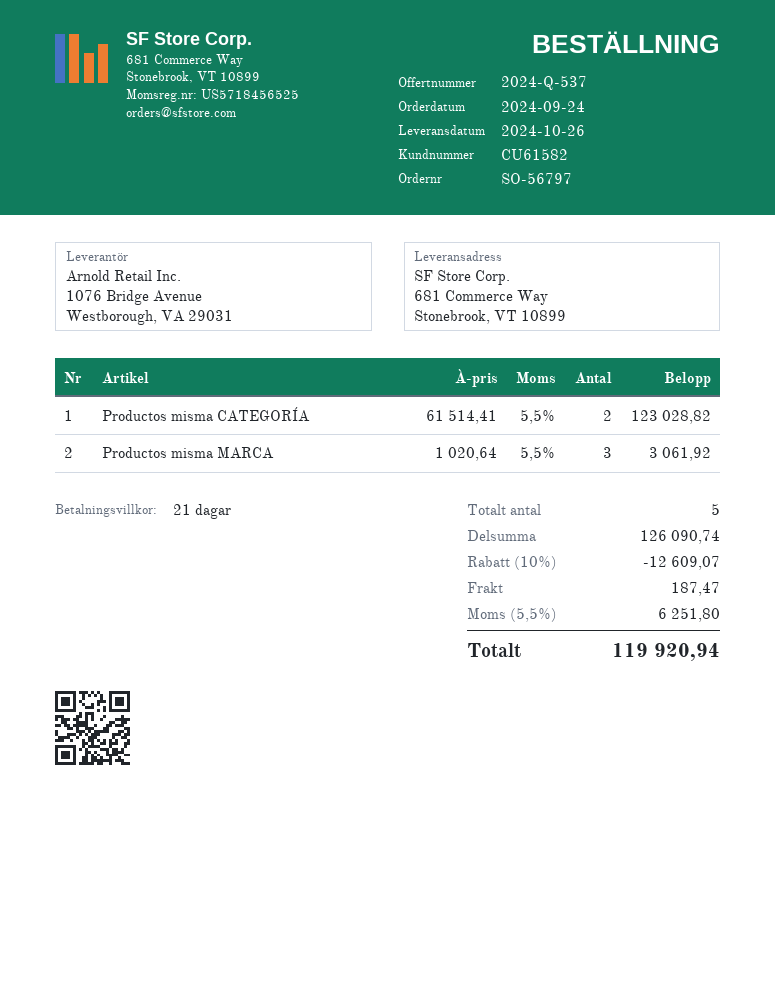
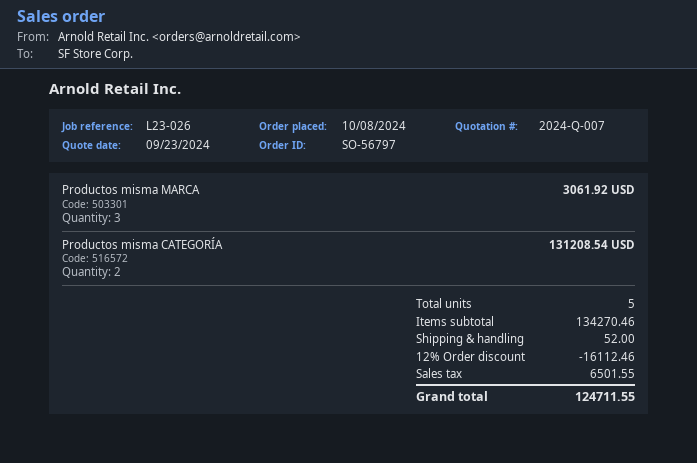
quote number: 2024-Q-537 -> 2024-Q-007
order date: 2024-09-24 -> 2024-10-08
Productos misma CATEGORÍA: 2 for 123028.82 -> 2 for 131208.54
subtotal: 126090.74 -> 134270.46
discount: 10% = 12609.07 -> 12% = 16112.46
shipping: 187.47 -> 52.00
tax: 6251.80 -> 6501.55
total: 119920.94 -> 124711.55

